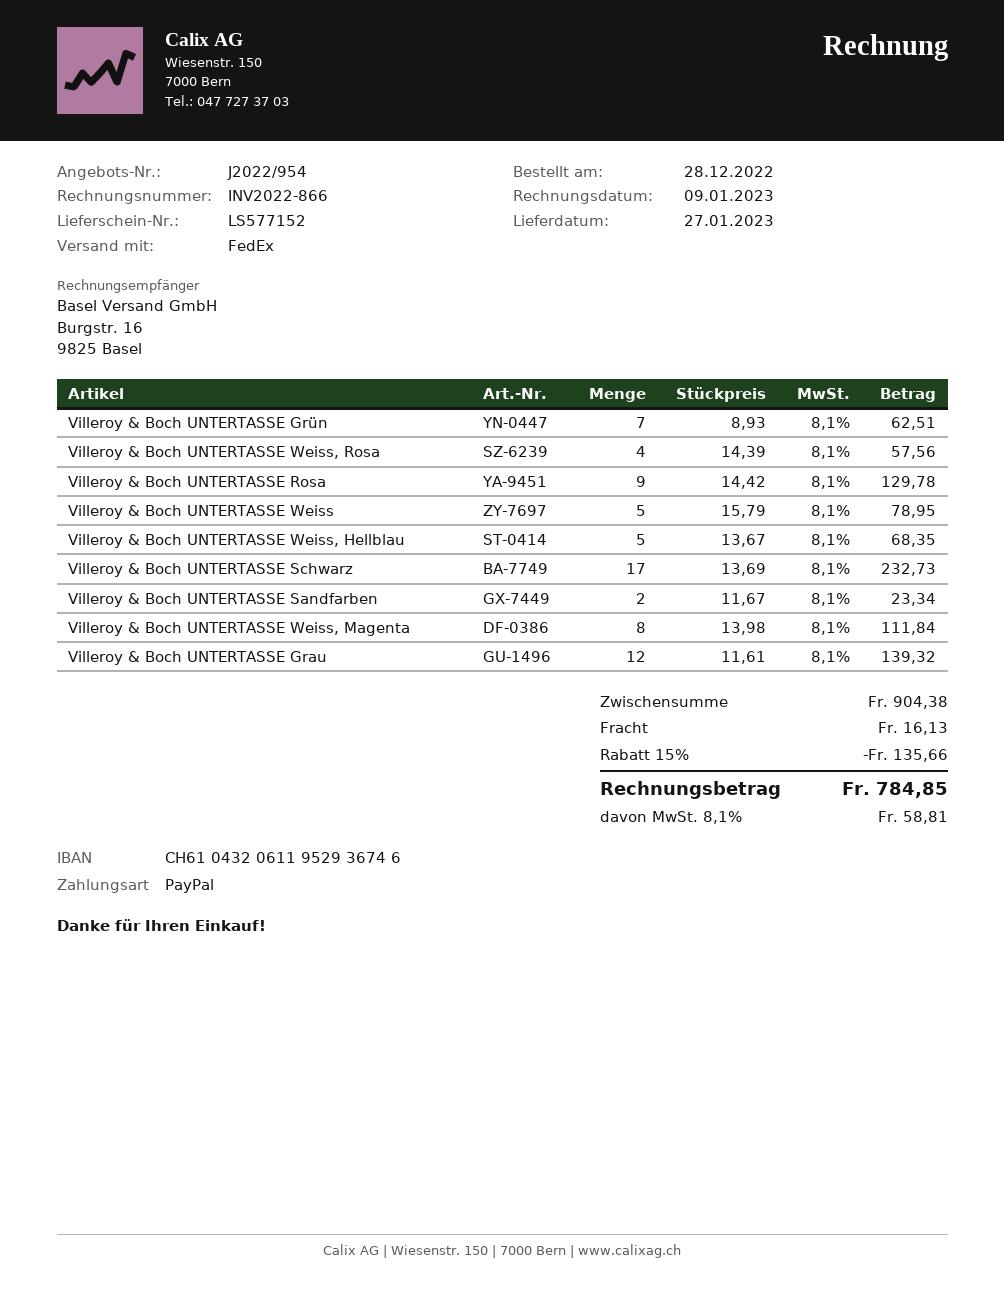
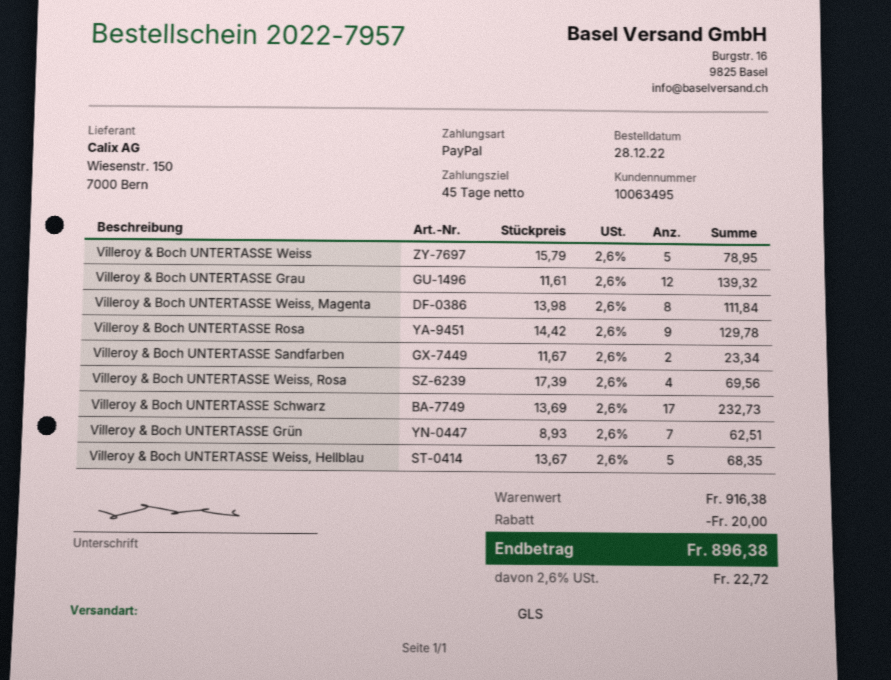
shipping method: FedEx -> GLS
Villeroy & Boch UNTERTASSE Weiss, Rosa: 4 x 14.39 = 57.56 -> 4 x 17.39 = 69.56
subtotal: 904.38 -> 916.38
discount: 135.66 -> 20.00
shipping: 16.13 -> none
tax: 8.1% = 58.81 -> 2.6% = 22.72
total: 784.85 -> 896.38

